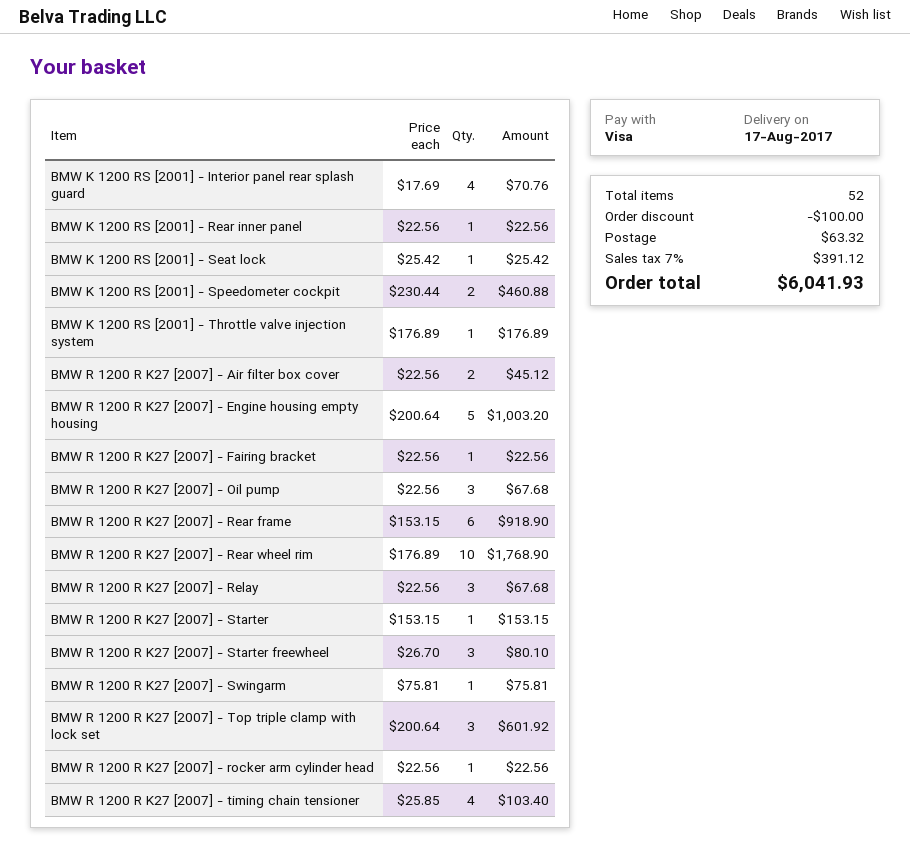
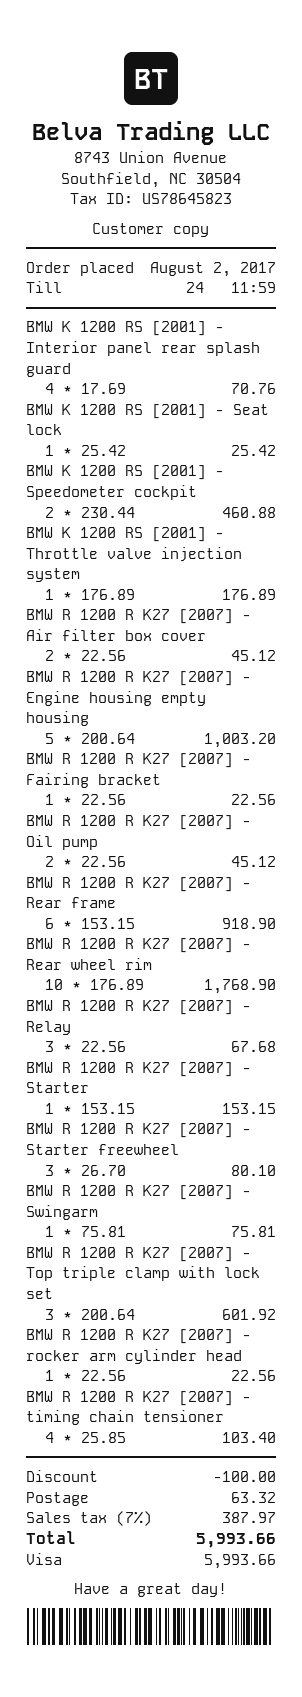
BMW K 1200 RS [2001] - Rear inner panel: 1 x 22.56 = 22.56 -> none
BMW R 1200 R K27 [2007] - Oil pump: 3 x 22.56 = 67.68 -> 2 x 22.56 = 45.12
tax: 7% = 391.12 -> 7% = 387.97
total: 6041.93 -> 5993.66

